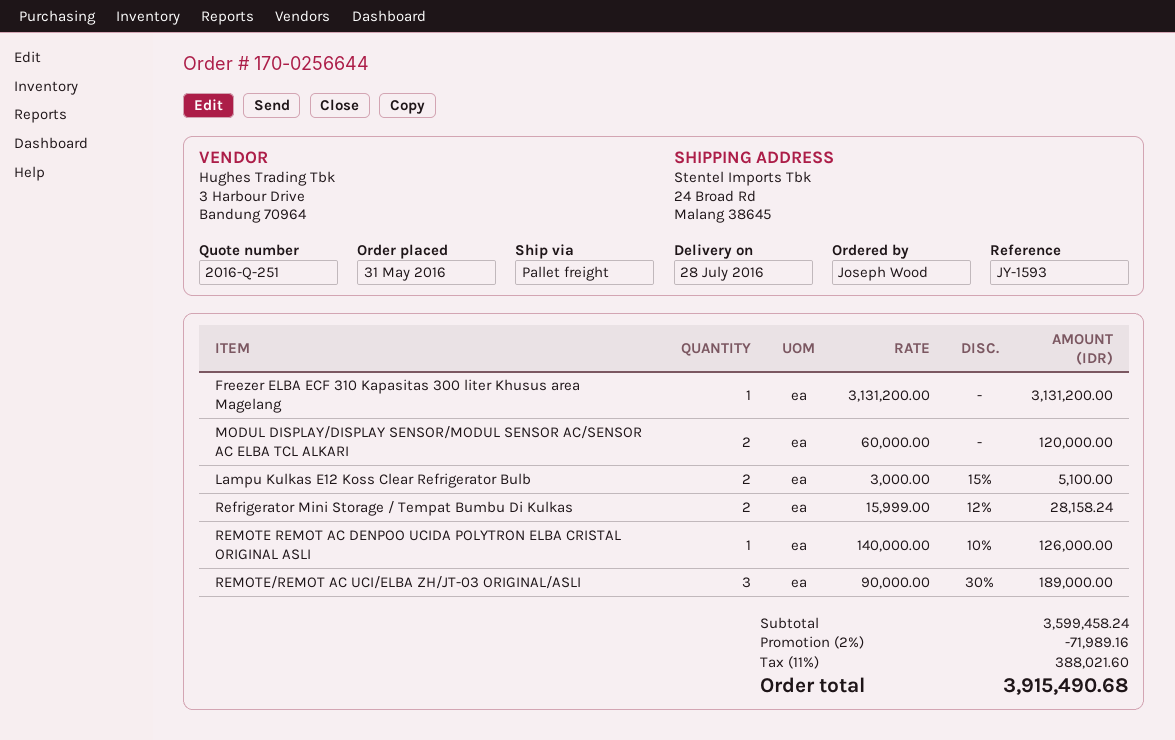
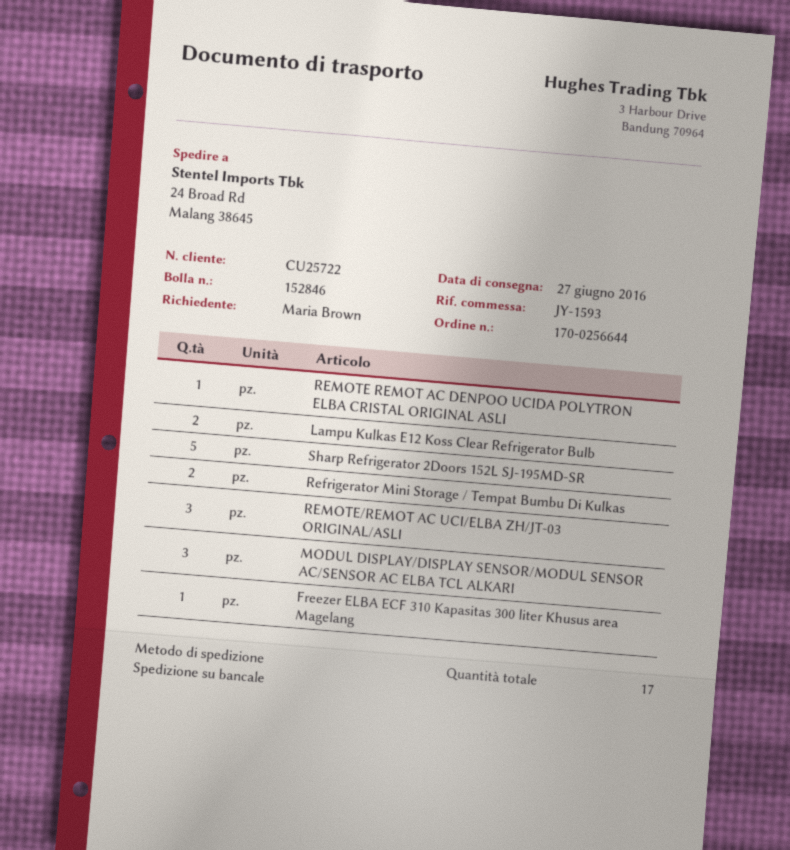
delivery date: 2016-07-28 -> 2016-06-27
ordered by: Joseph Wood -> Maria Brown
MODUL DISPLAY/DISPLAY SENSOR/MODUL SENSOR AC/SENSOR AC ELBA TCL ALKARI: 2 -> 3
Sharp Refrigerator 2Doors 152L SJ-195MD-SR: none -> 5

